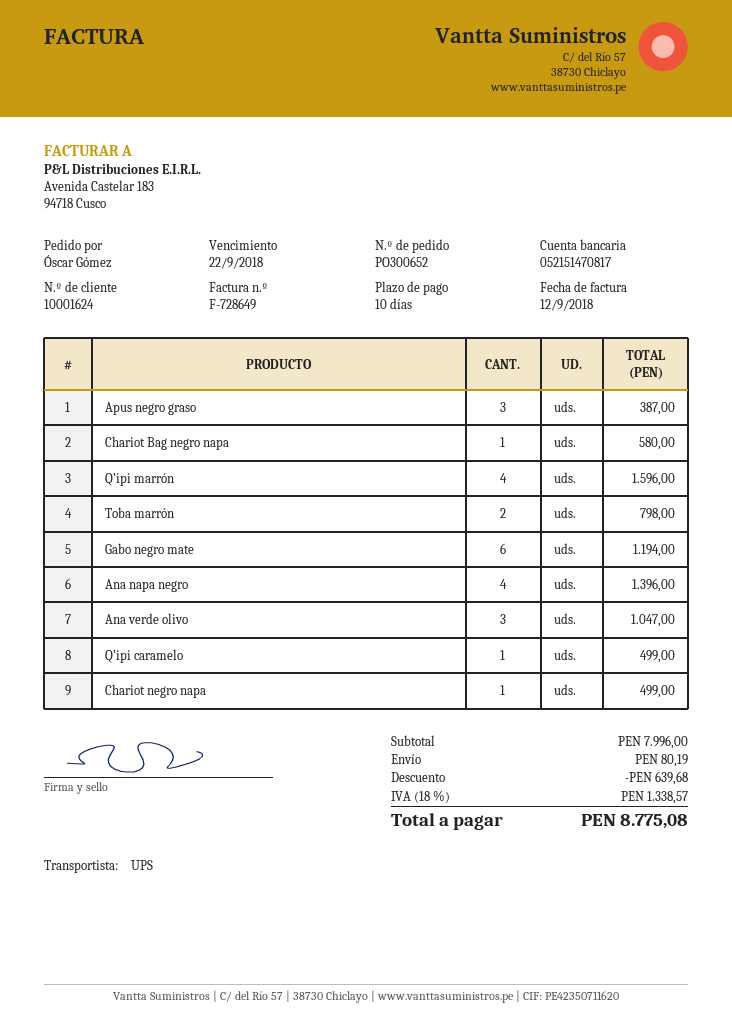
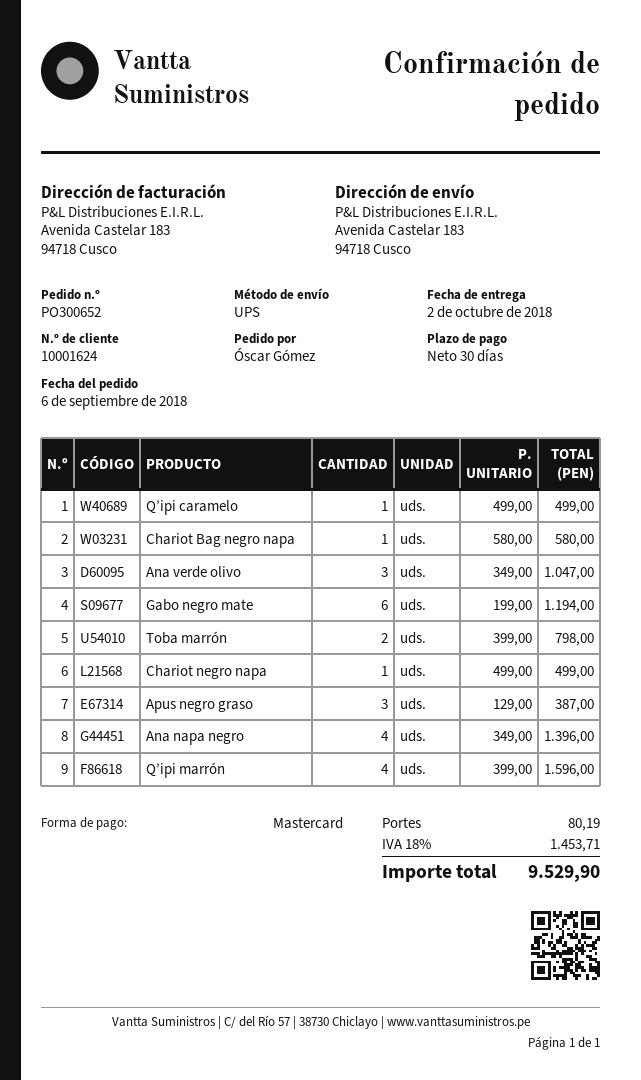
payment terms: 10 days -> 30 days
discount: 639.68 -> none
tax: 18% = 1338.57 -> 18% = 1453.71
total: 8775.08 -> 9529.90

